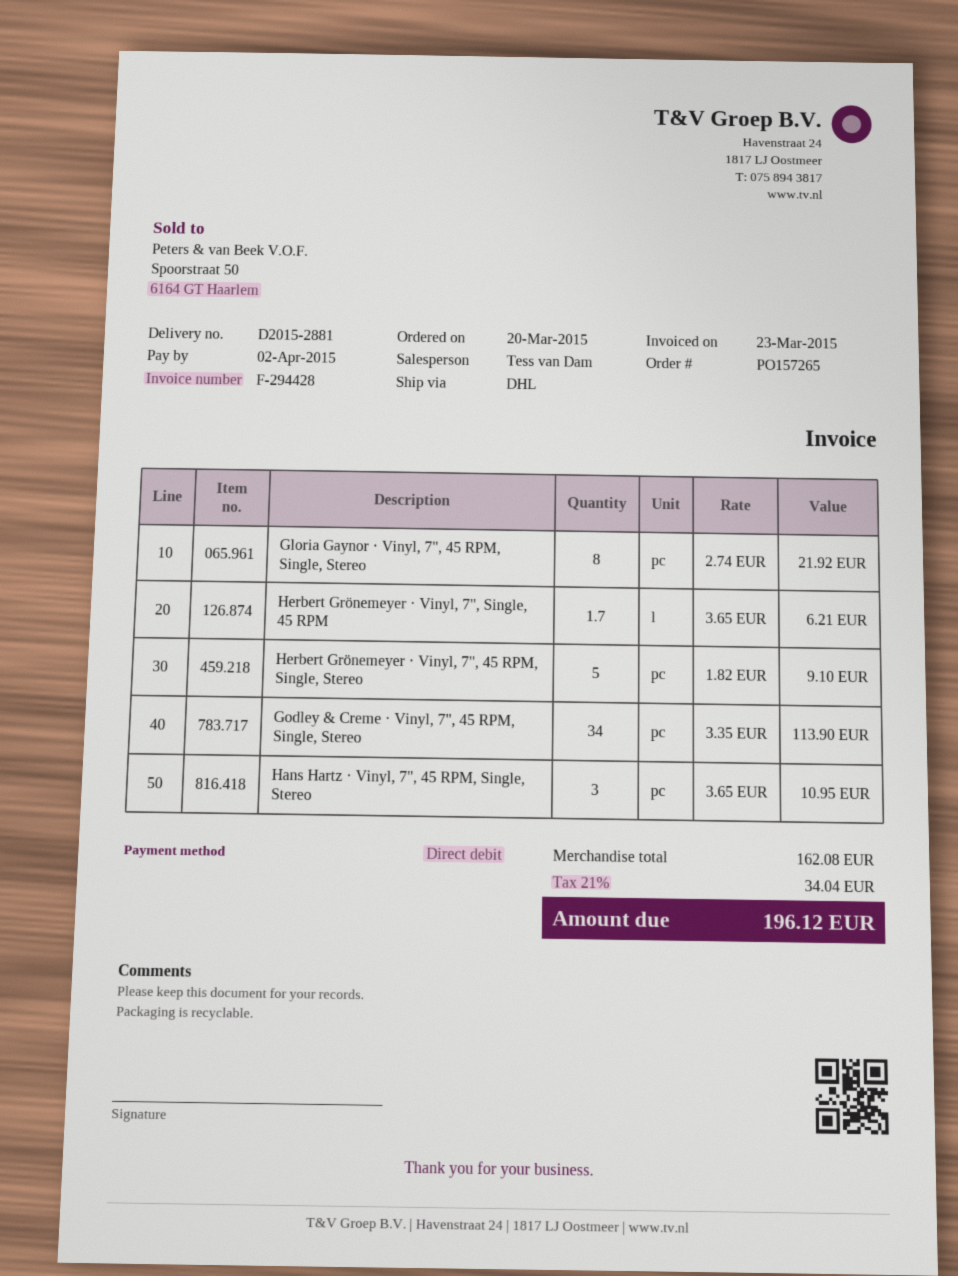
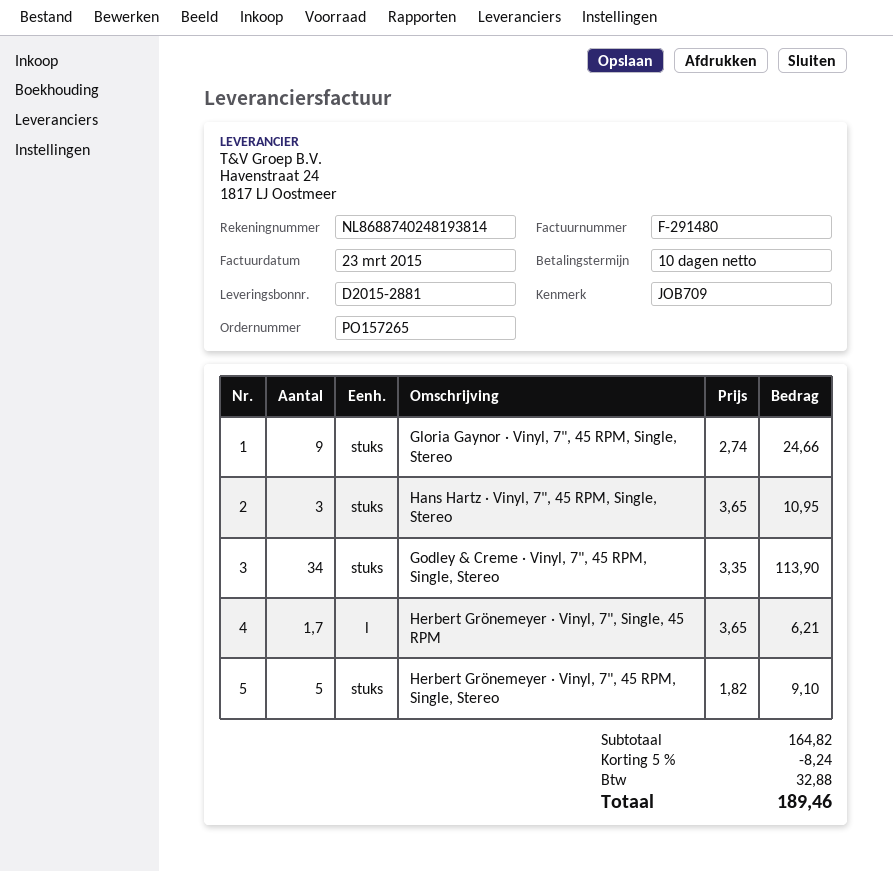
invoice number: F-294428 -> F-291480
Gloria Gaynor · Vinyl, 7", 45 RPM, Single, Stereo: 8 x 2.74 = 21.92 -> 9 x 2.74 = 24.66
subtotal: 162.08 -> 164.82
discount: none -> 5% = 8.24
tax: 34.04 -> 32.88
total: 196.12 -> 189.46

